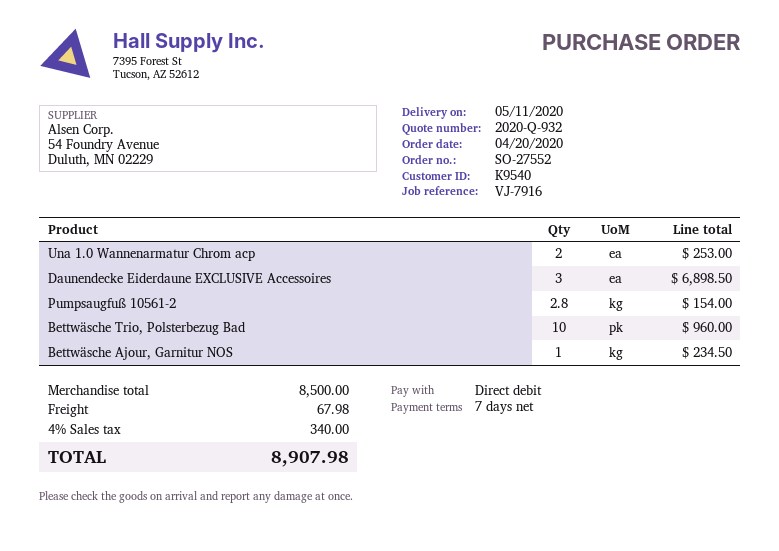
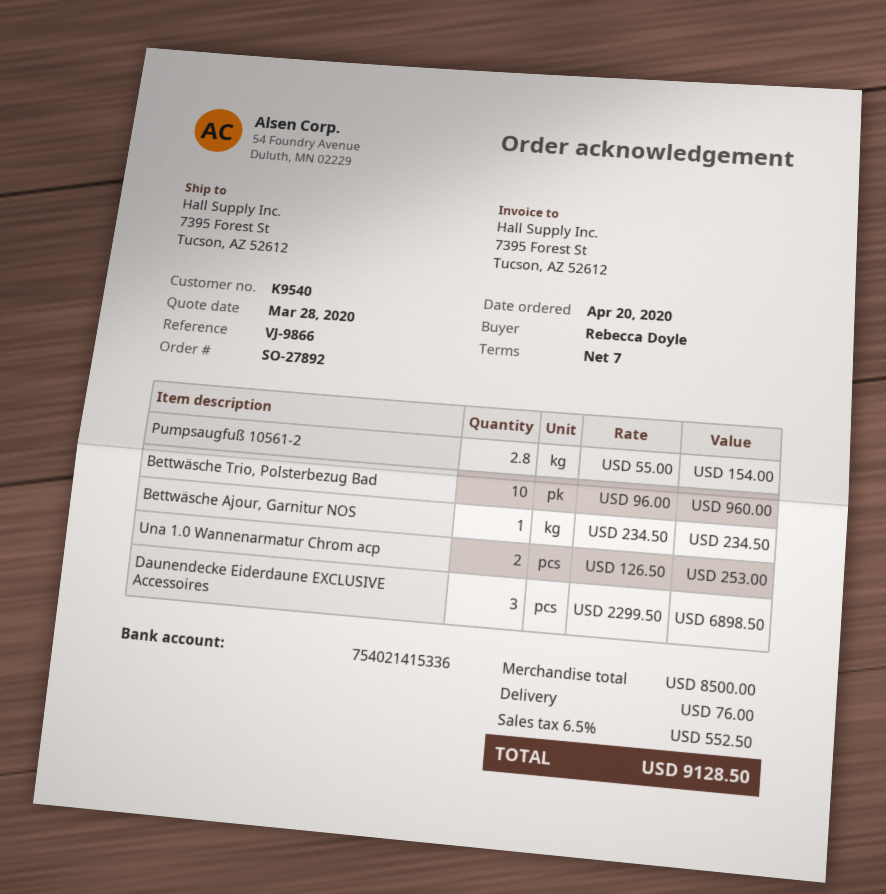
order number: SO-27552 -> SO-27892
reference: VJ-7916 -> VJ-9866
shipping: 67.98 -> 76.00
tax: 4% = 340.00 -> 6.5% = 552.50
total: 8907.98 -> 9128.50

